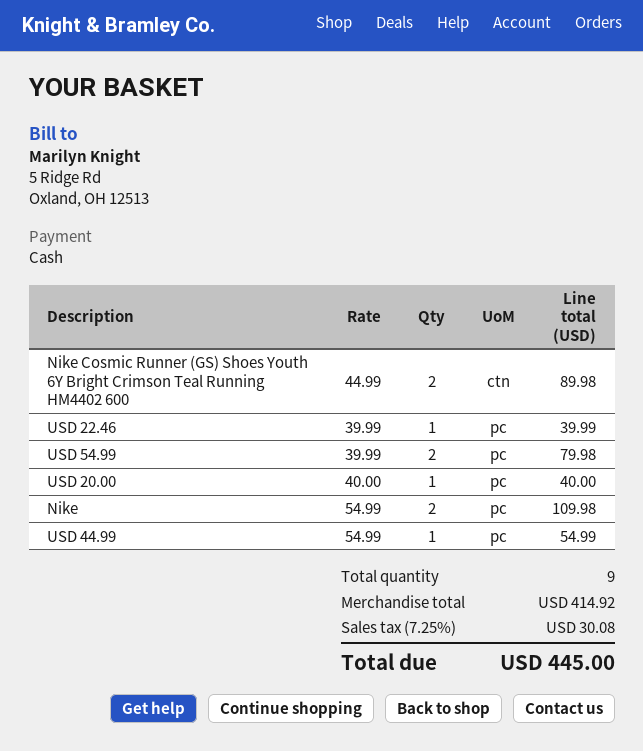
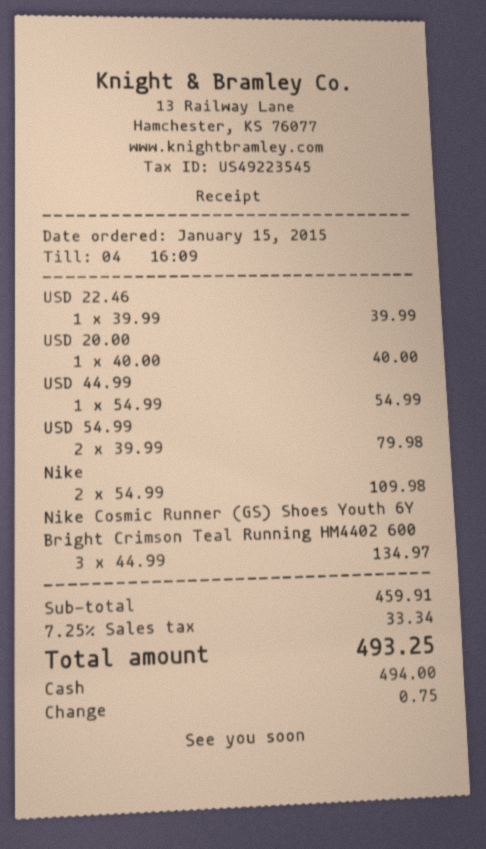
Nike Cosmic Runner (GS) Shoes Youth 6Y Bright Crimson Teal Running HM4402 600: 2 x 44.99 = 89.98 -> 3 x 44.99 = 134.97
subtotal: 414.92 -> 459.91
tax: 7.25% = 30.08 -> 7.25% = 33.34
total: 445.00 -> 493.25

